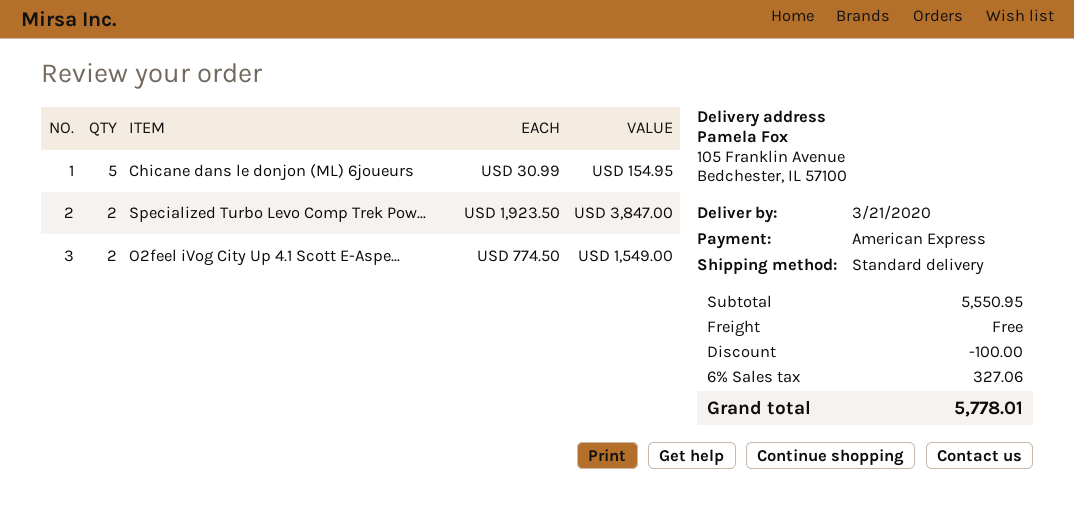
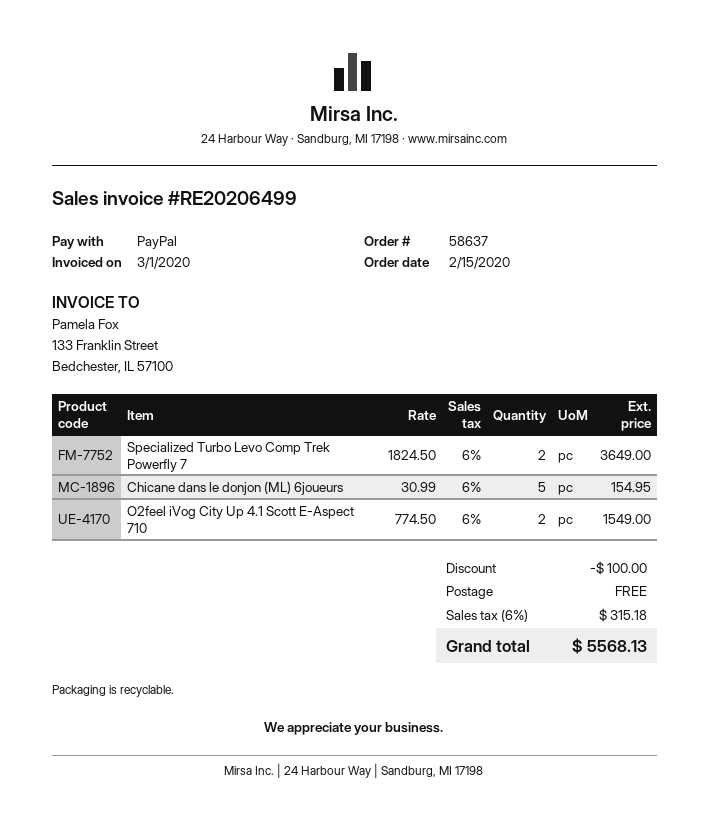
payment method: American Express -> PayPal
Specialized Turbo Levo Comp Trek Pow...: 2 x 1923.50 = 3847.00 -> 2 x 1824.50 = 3649.00
tax: 6% = 327.06 -> 6% = 315.18
total: 5778.01 -> 5568.13

